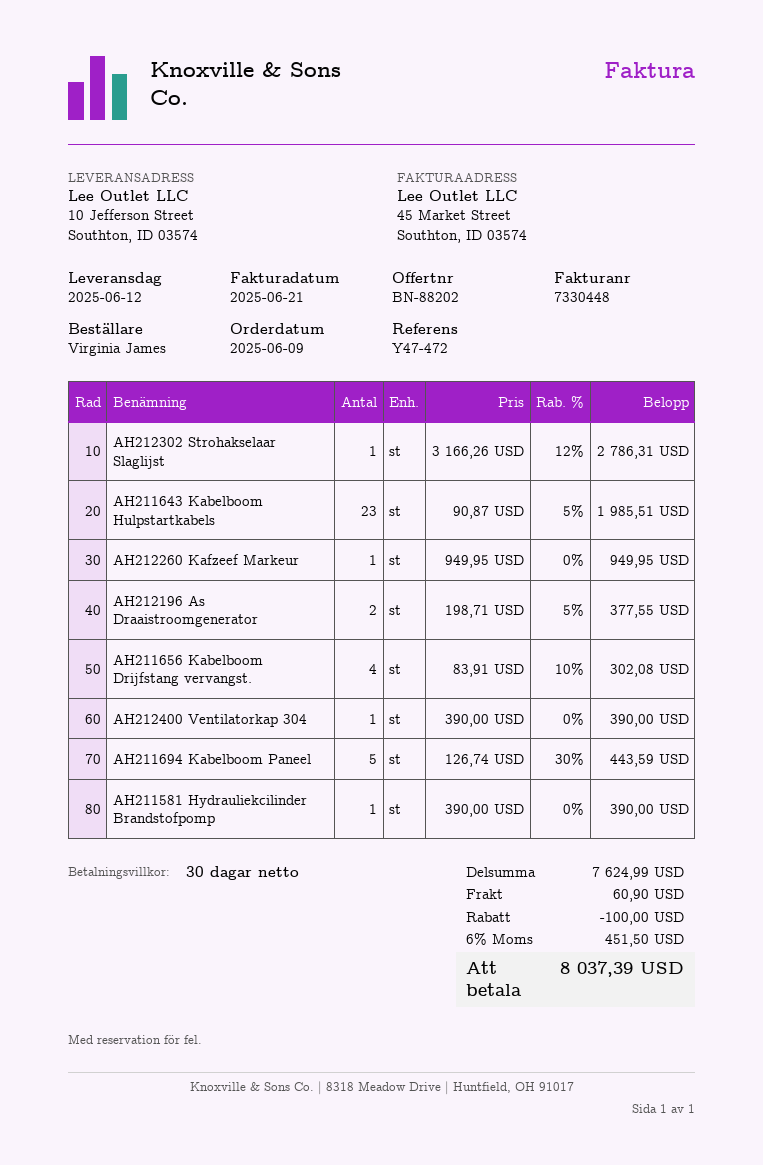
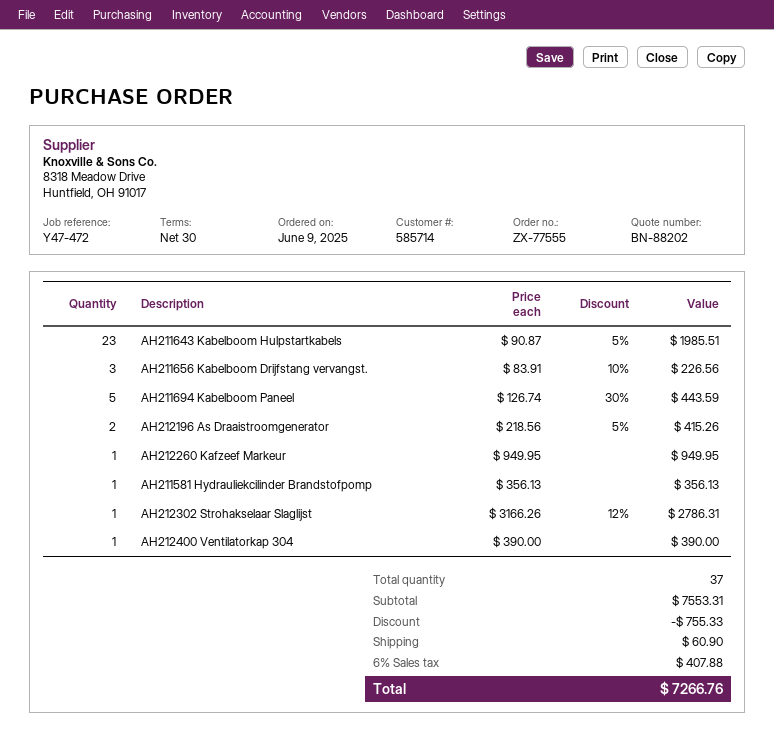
AH212196 As Draaistroomgenerator: 2 x 198.71 - 5% = 377.55 -> 2 x 218.56 - 5% = 415.26
AH211656 Kabelboom Drijfstang vervangst.: 4 x 83.91 - 10% = 302.08 -> 3 x 83.91 - 10% = 226.56
AH211581 Hydrauliekcilinder Brandstofpomp: 1 x 390.00 = 390.00 -> 1 x 356.13 = 356.13
subtotal: 7624.99 -> 7553.31
discount: 100.00 -> 755.33
tax: 6% = 451.50 -> 6% = 407.88
total: 8037.39 -> 7266.76

